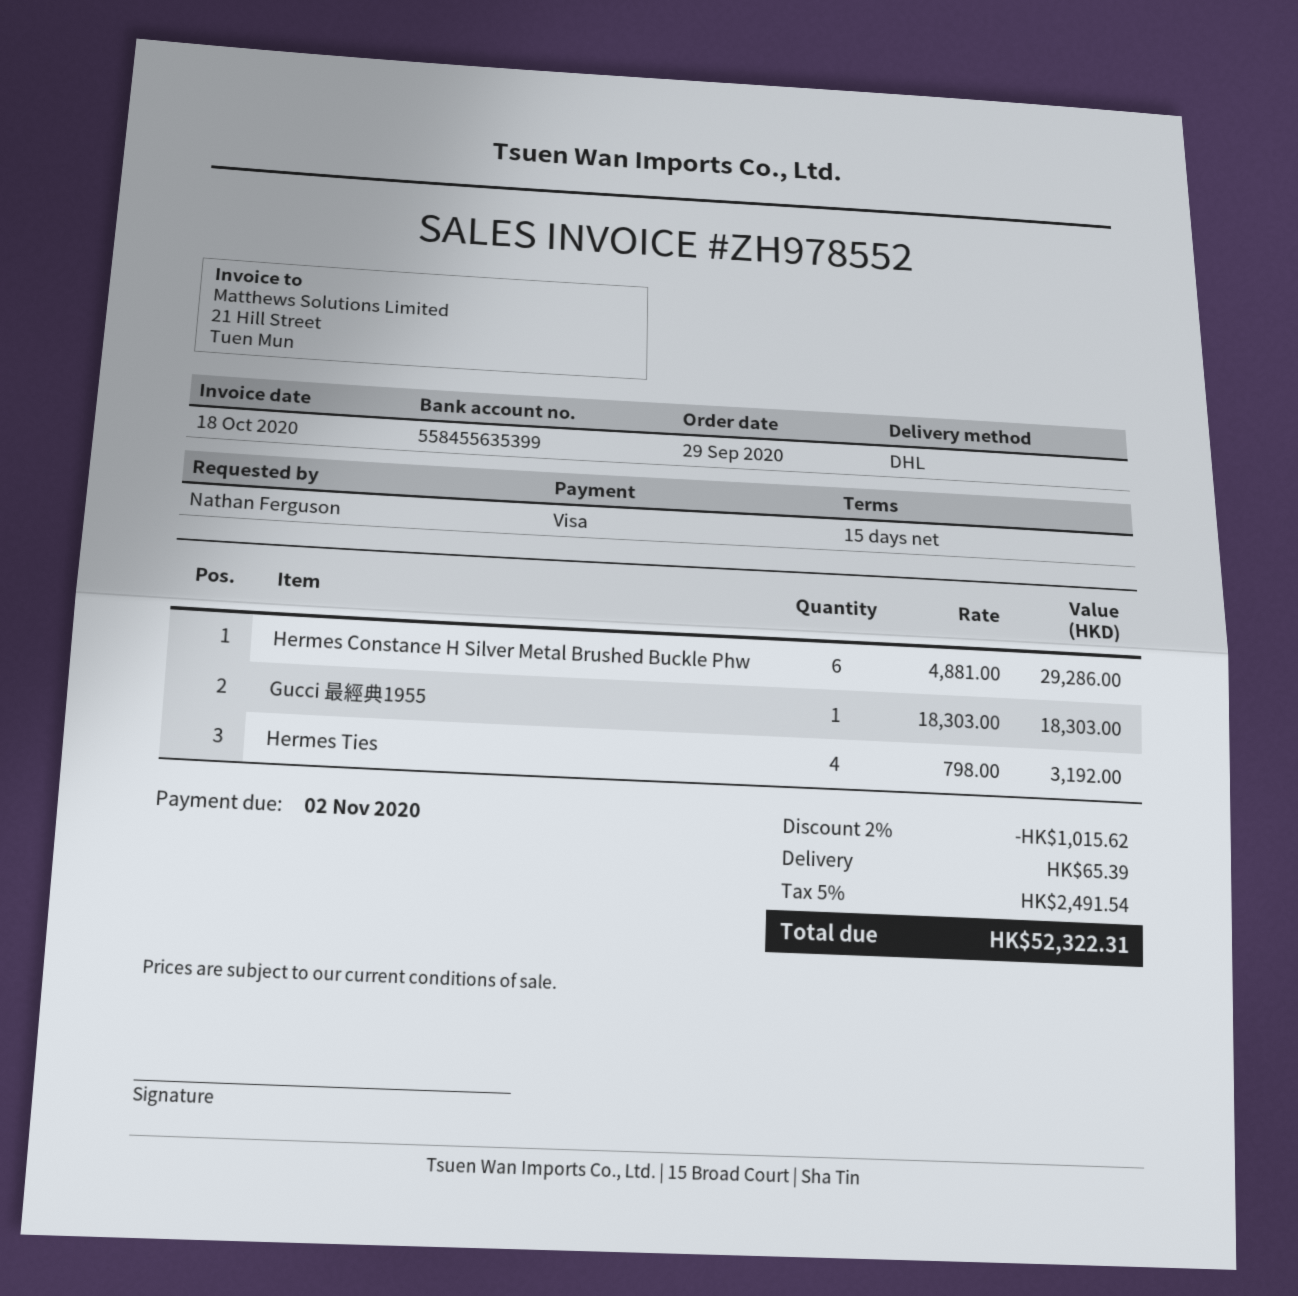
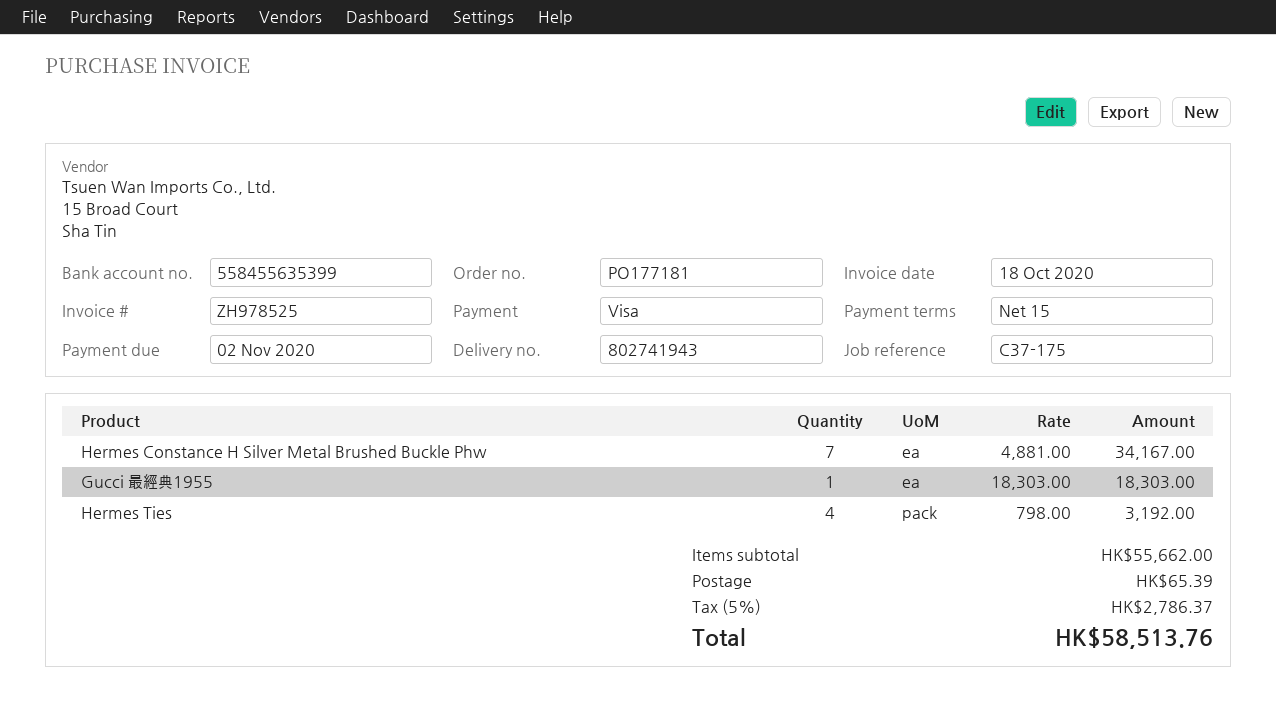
invoice number: ZH978552 -> ZH978525
Hermes Constance H Silver Metal Brushed Buckle Phw: 6 x 4881.00 = 29286.00 -> 7 x 4881.00 = 34167.00
discount: 2% = 1015.62 -> none
tax: 5% = 2491.54 -> 5% = 2786.37
total: 52322.31 -> 58513.76

